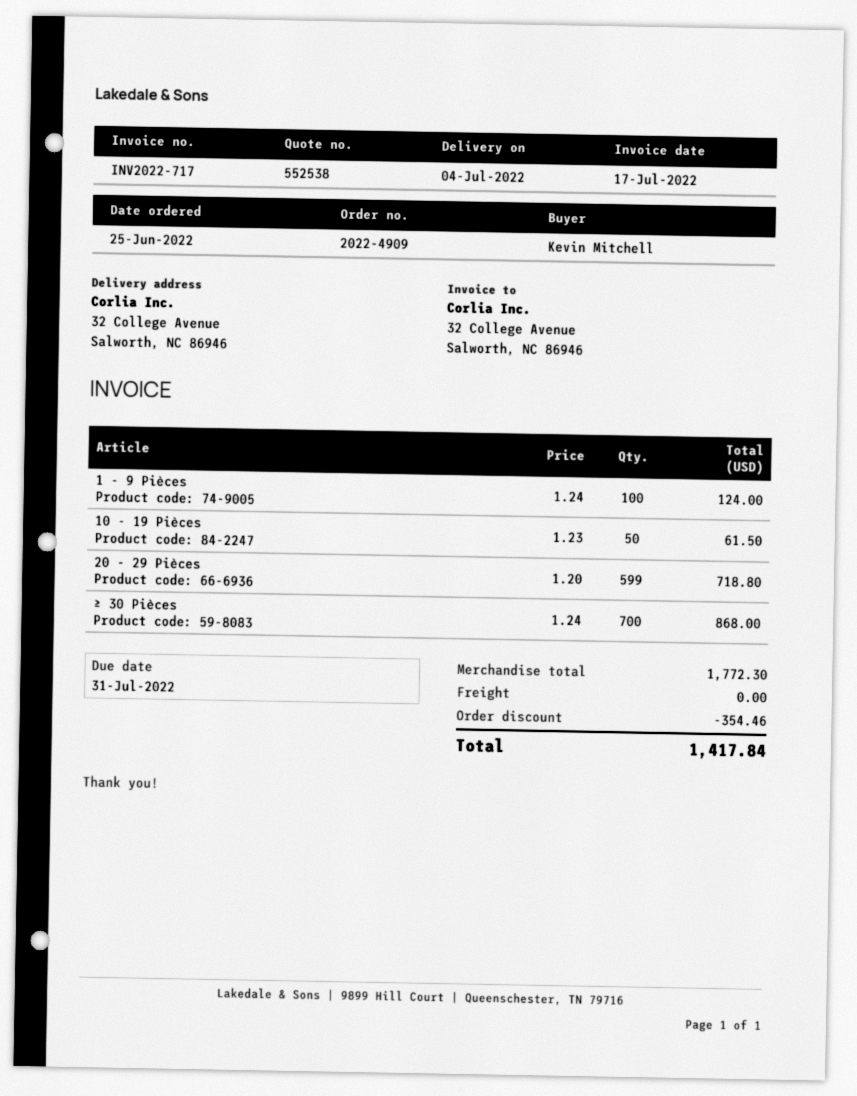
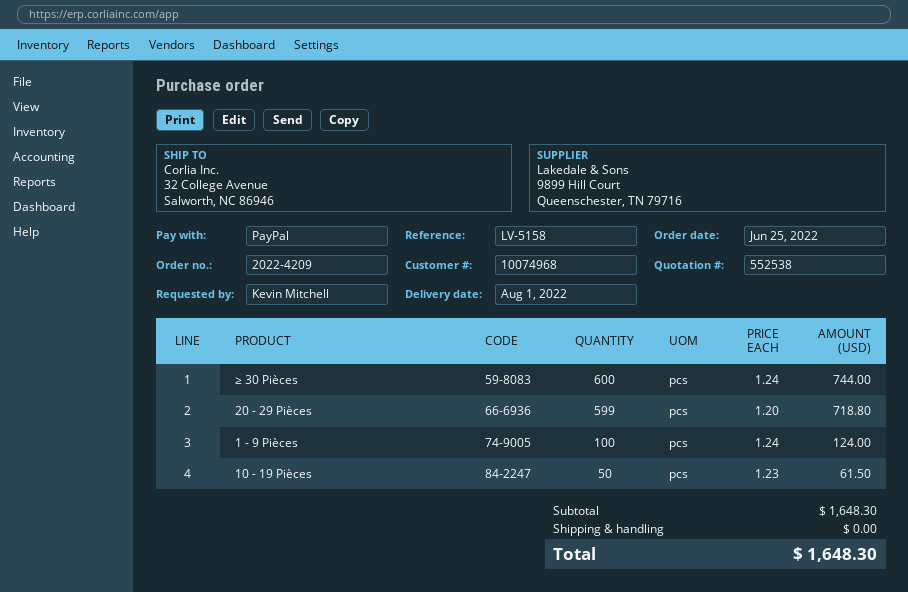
order number: 2022-4909 -> 2022-4209
delivery date: 2022-07-04 -> 2022-08-01
≥ 30 Pièces: 700 x 1.24 = 868.00 -> 600 x 1.24 = 744.00
subtotal: 1772.30 -> 1648.30
discount: 354.46 -> none
total: 1417.84 -> 1648.30

